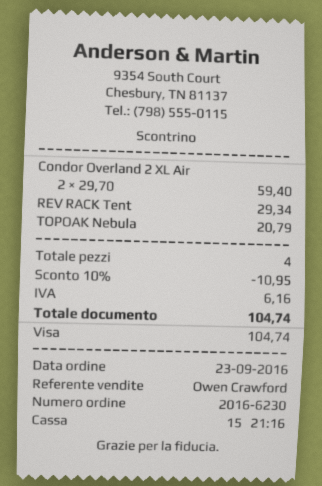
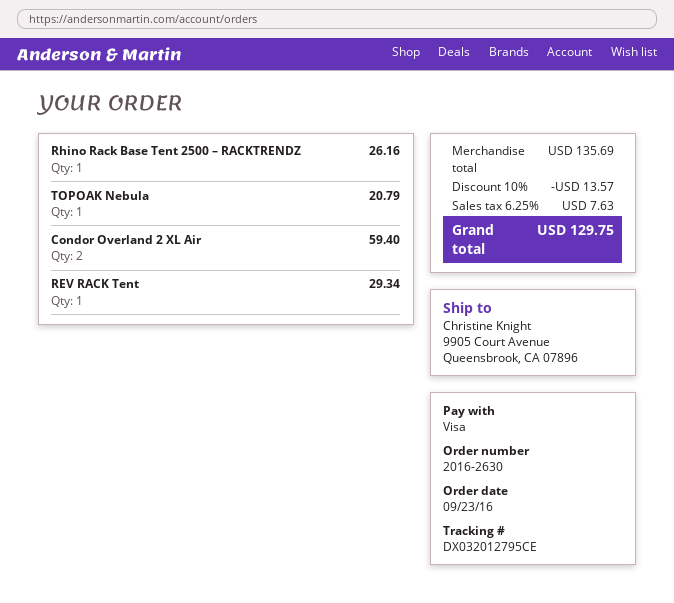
order number: 2016-6230 -> 2016-2630
Rhino Rack Base Tent 2500 – RACKTRENDZ: none -> 1 for 26.16
discount: 10% = 10.95 -> 10% = 13.57
tax: 6.16 -> 7.63
total: 104.74 -> 129.75

